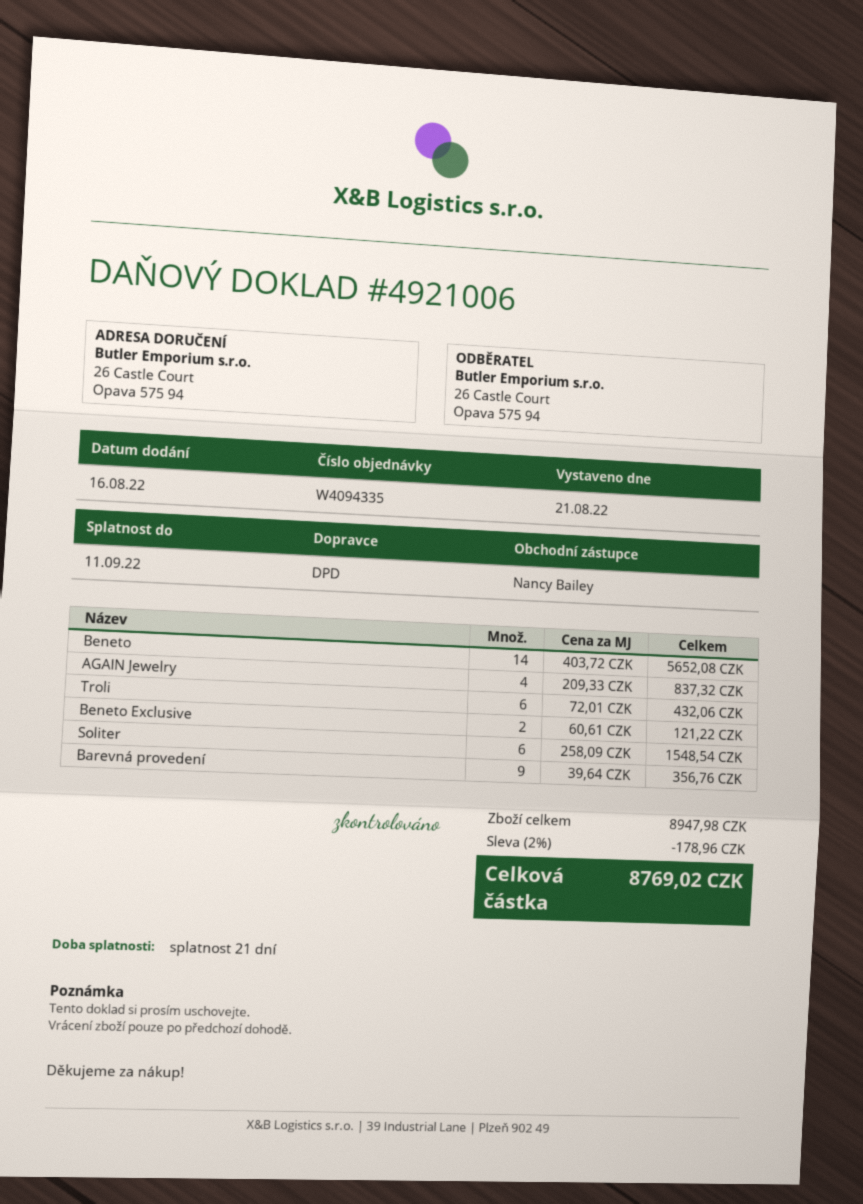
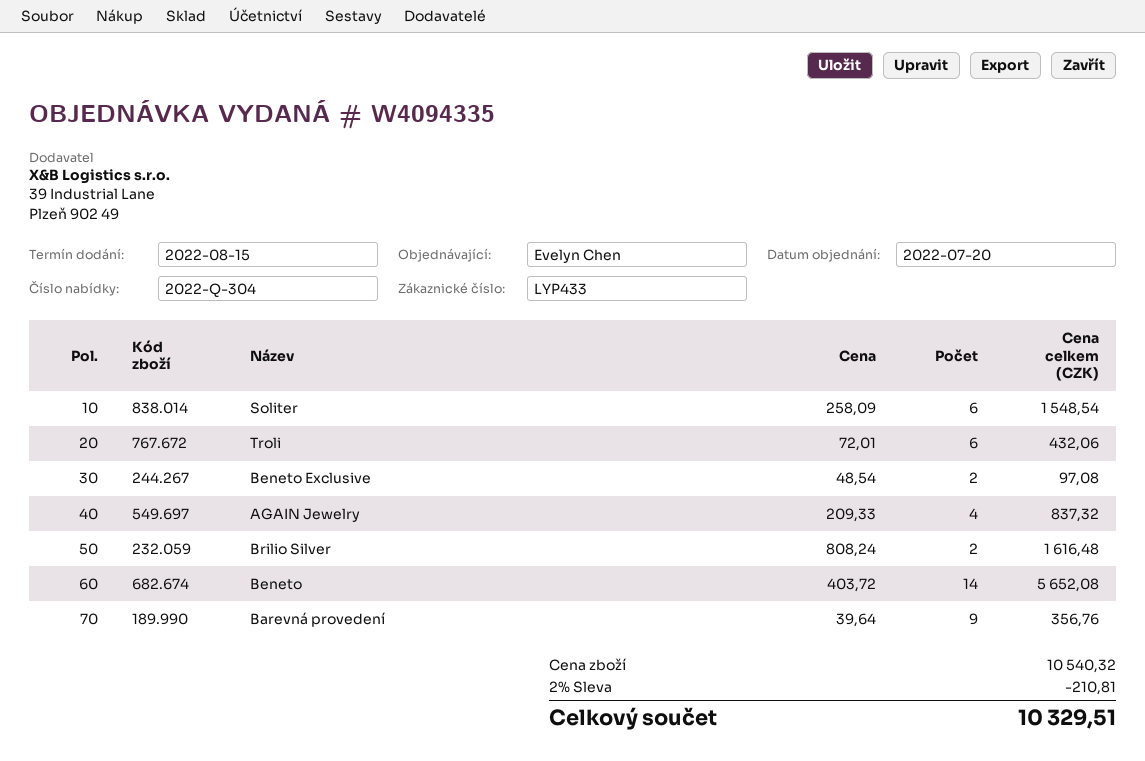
delivery date: 2022-08-16 -> 2022-08-15
Beneto Exclusive: 2 x 60.61 = 121.22 -> 2 x 48.54 = 97.08
Brilio Silver: none -> 2 x 808.24 = 1616.48
subtotal: 8947.98 -> 10540.32
discount: 2% = 178.96 -> 2% = 210.81
total: 8769.02 -> 10329.51

